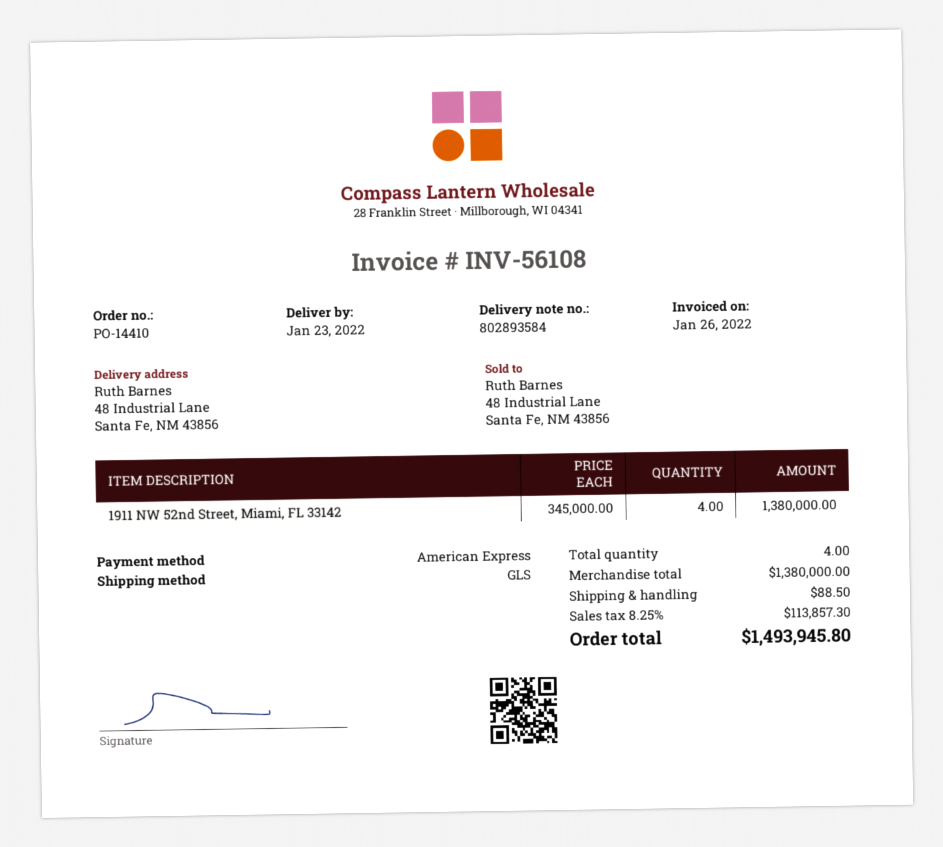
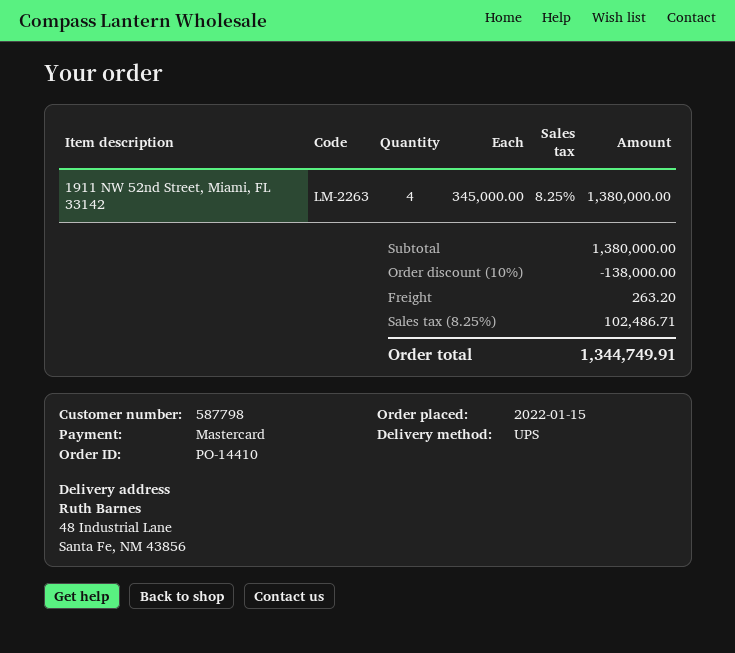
payment method: American Express -> Mastercard
shipping method: GLS -> UPS
discount: none -> 10% = 138000.00
shipping: 88.50 -> 263.20
tax: 8.25% = 113857.30 -> 8.25% = 102486.71
total: 1493945.80 -> 1344749.91

